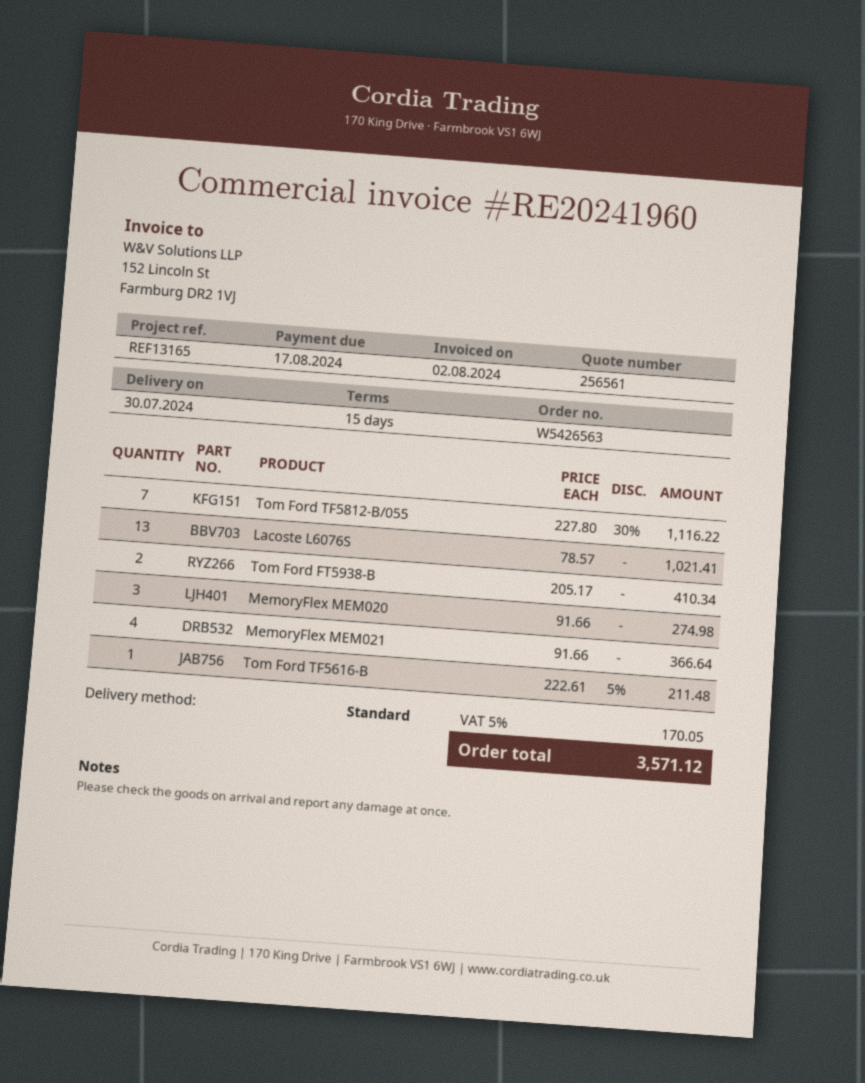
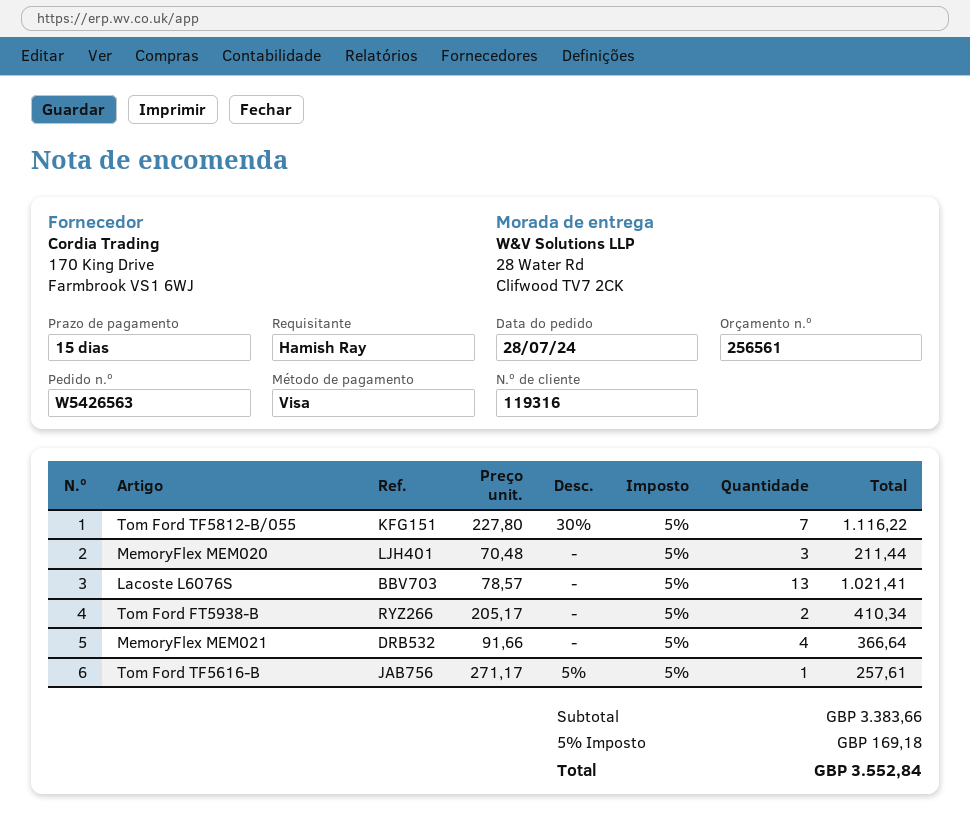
MemoryFlex MEM020: 3 x 91.66 = 274.98 -> 3 x 70.48 = 211.44
Tom Ford TF5616-B: 1 x 222.61 - 5% = 211.48 -> 1 x 271.17 - 5% = 257.61
tax: 5% = 170.05 -> 5% = 169.18
total: 3571.12 -> 3552.84

